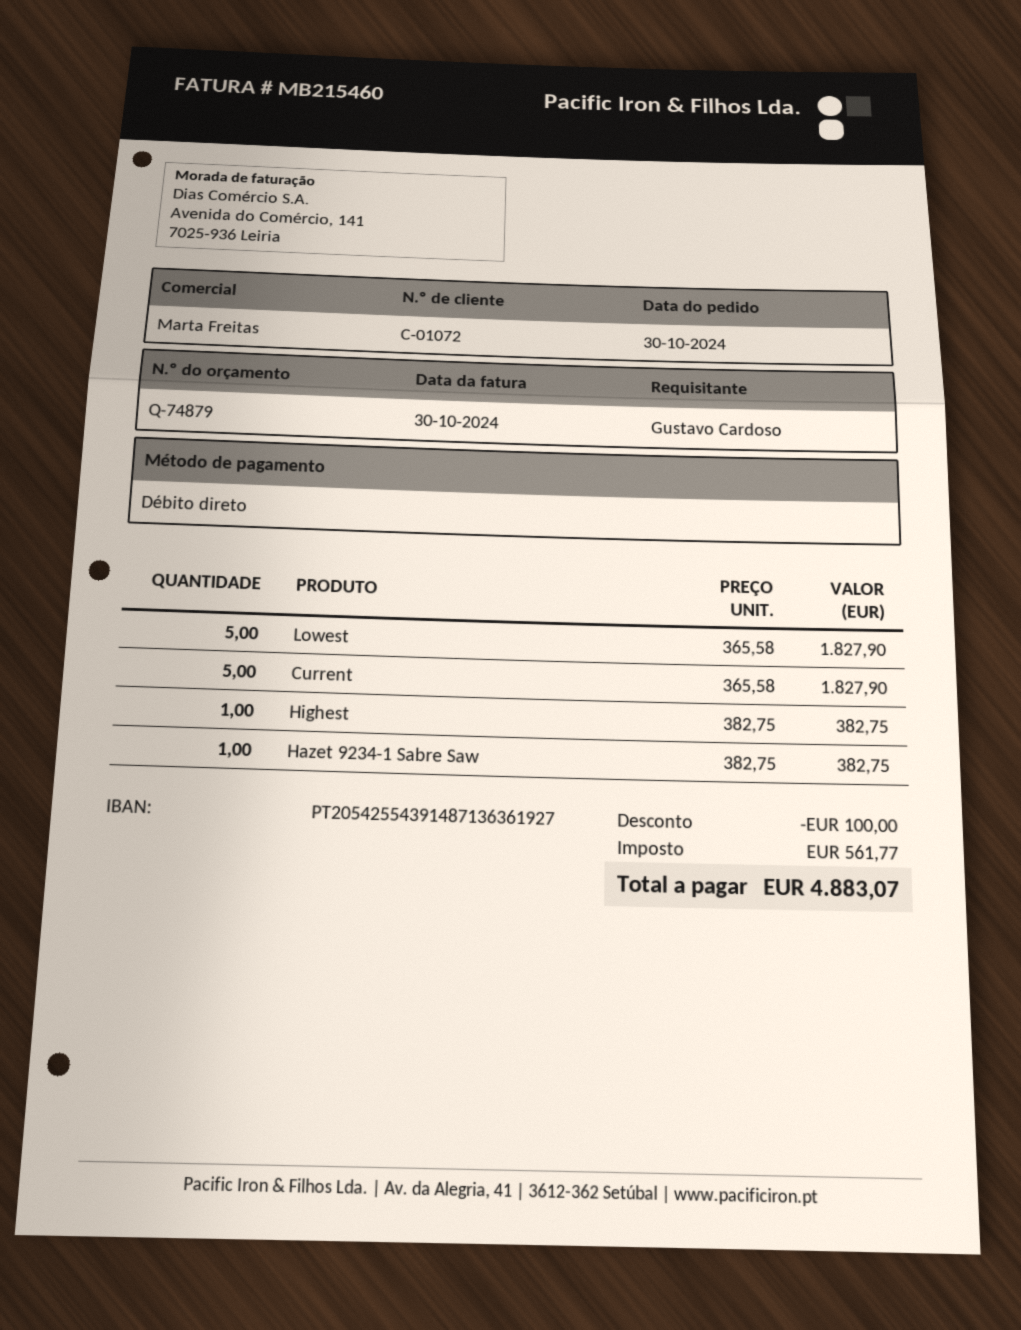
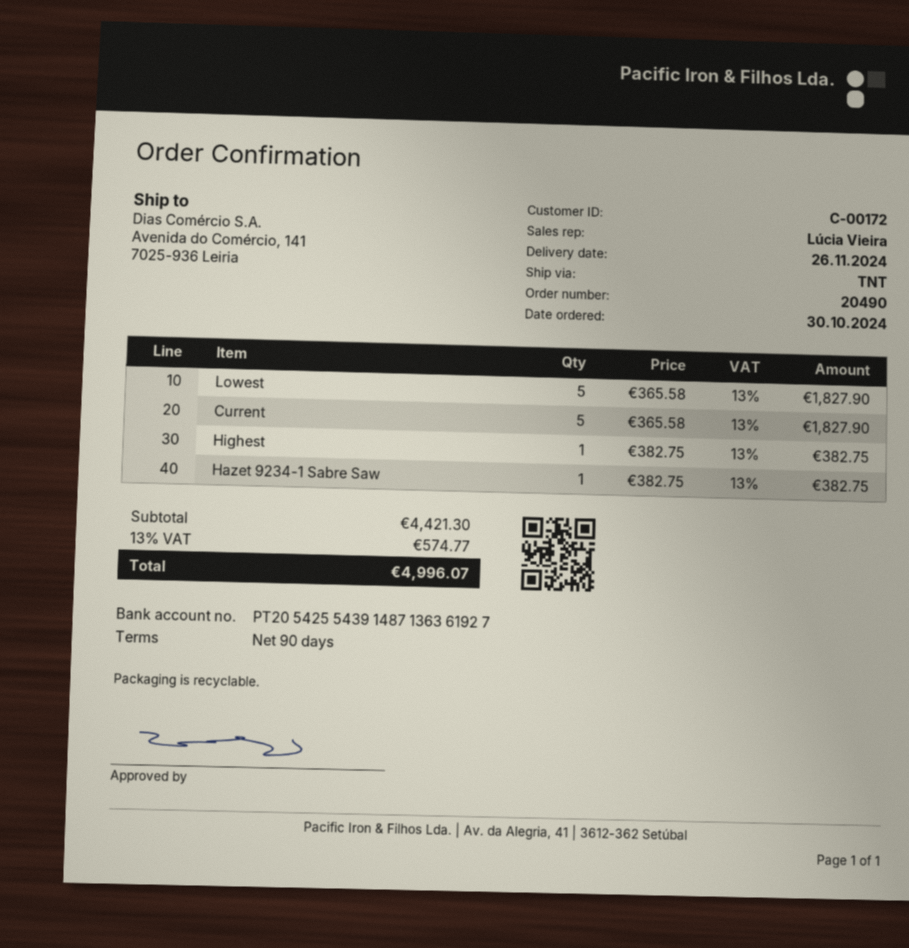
customer number: C-01072 -> C-00172
sales rep: Marta Freitas -> Lúcia Vieira
discount: 100.00 -> none
tax: 561.77 -> 574.77
total: 4883.07 -> 4996.07

